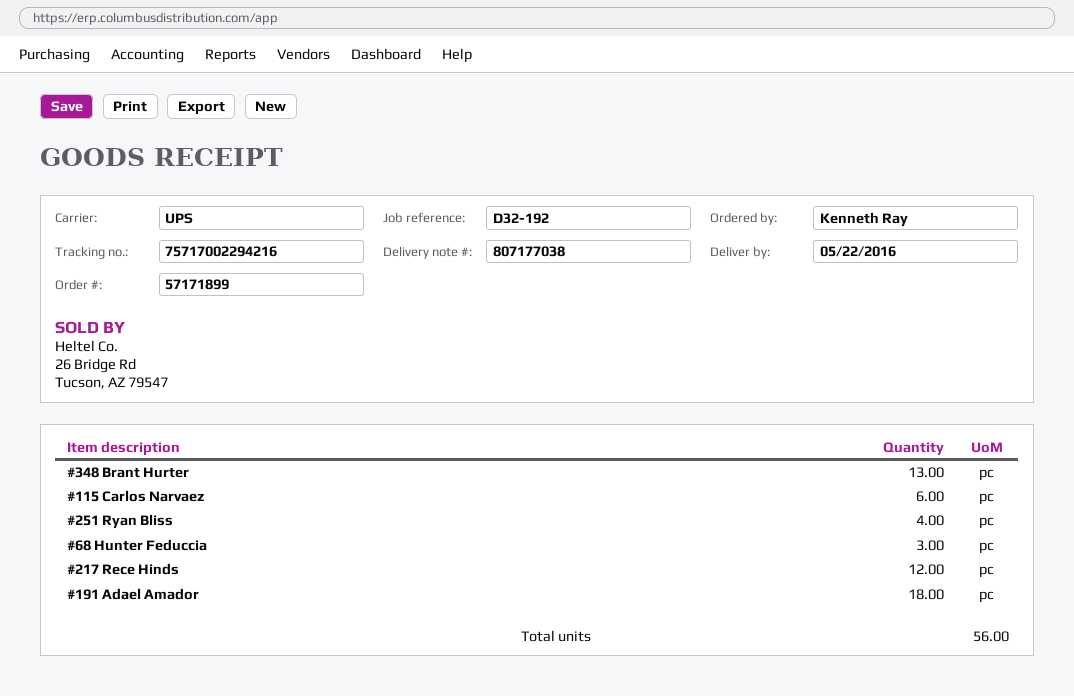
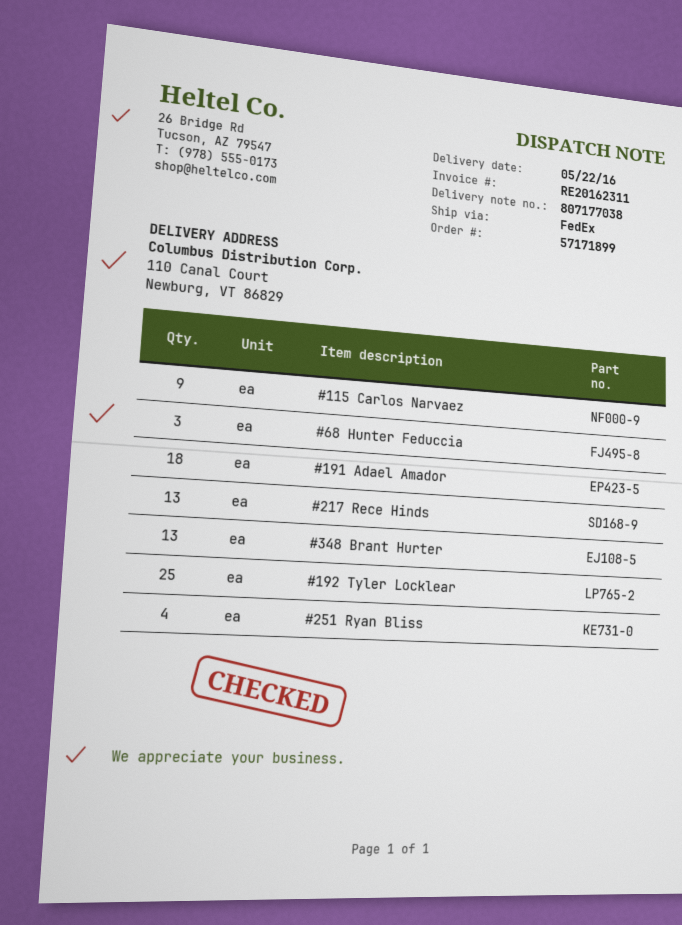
shipping method: UPS -> FedEx
#115 Carlos Narvaez: 6 -> 9
#217 Rece Hinds: 12 -> 13
#192 Tyler Locklear: none -> 25

